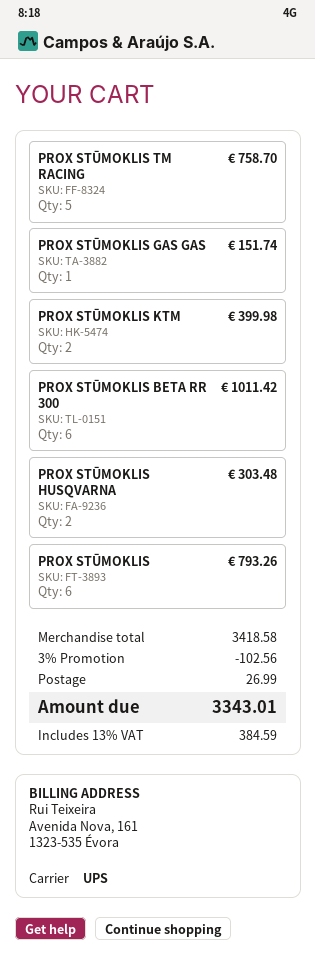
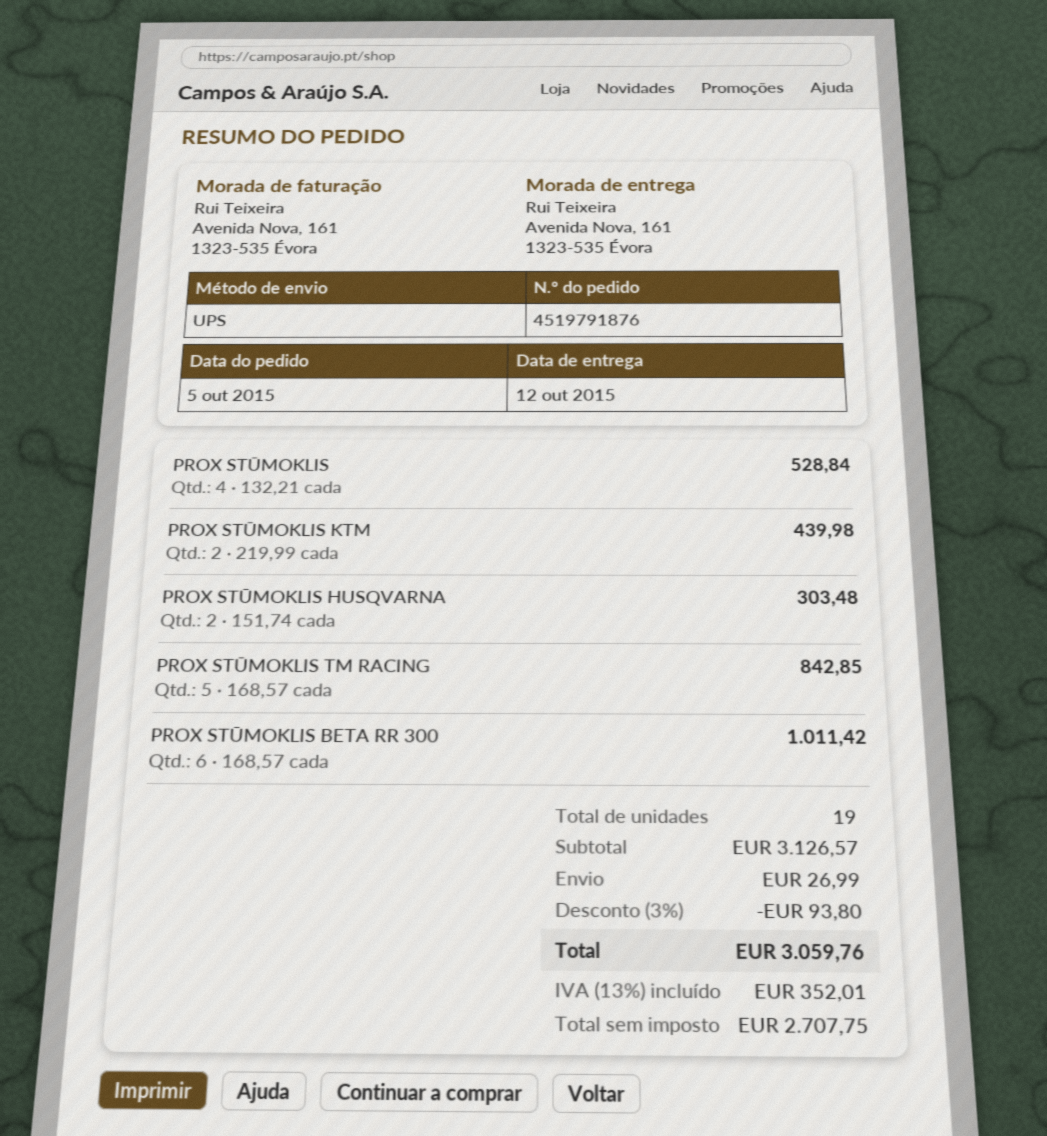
PROX STŪMOKLIS TM RACING: 5 for 758.70 -> 5 for 842.85
PROX STŪMOKLIS GAS GAS: 1 for 151.74 -> none
PROX STŪMOKLIS KTM: 2 for 399.98 -> 2 for 439.98
PROX STŪMOKLIS: 6 for 793.26 -> 4 for 528.84
subtotal: 3418.58 -> 3126.57
discount: 3% = 102.56 -> 3% = 93.80
tax: 13% = 384.59 -> 13% = 352.01
total: 3343.01 -> 3059.76

